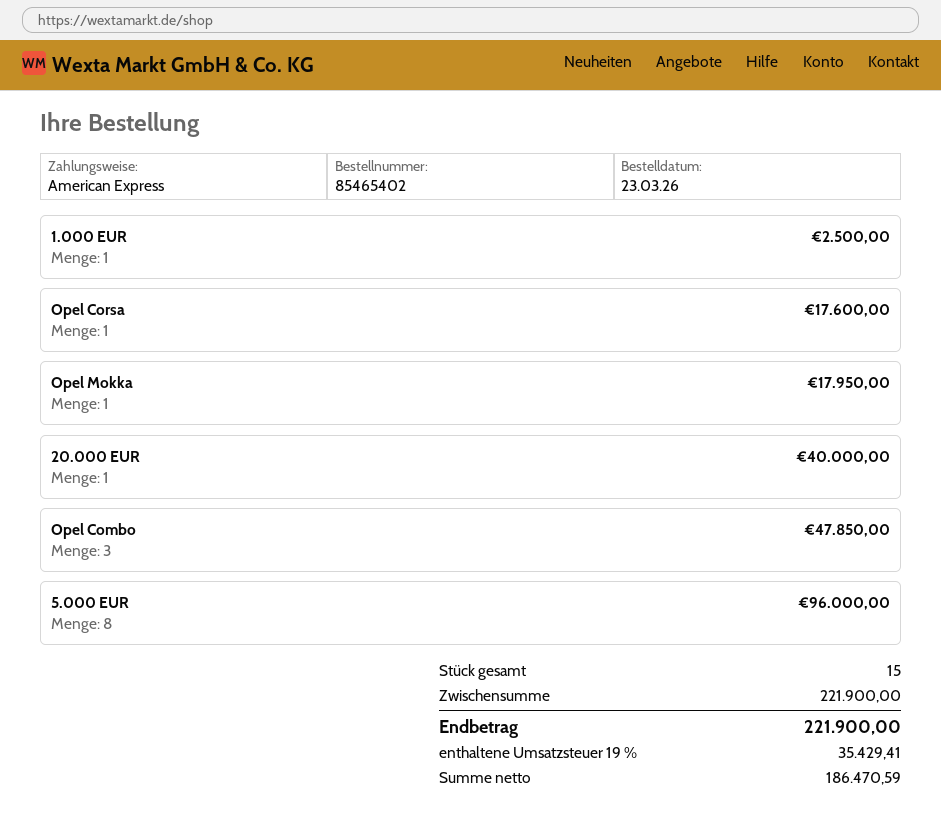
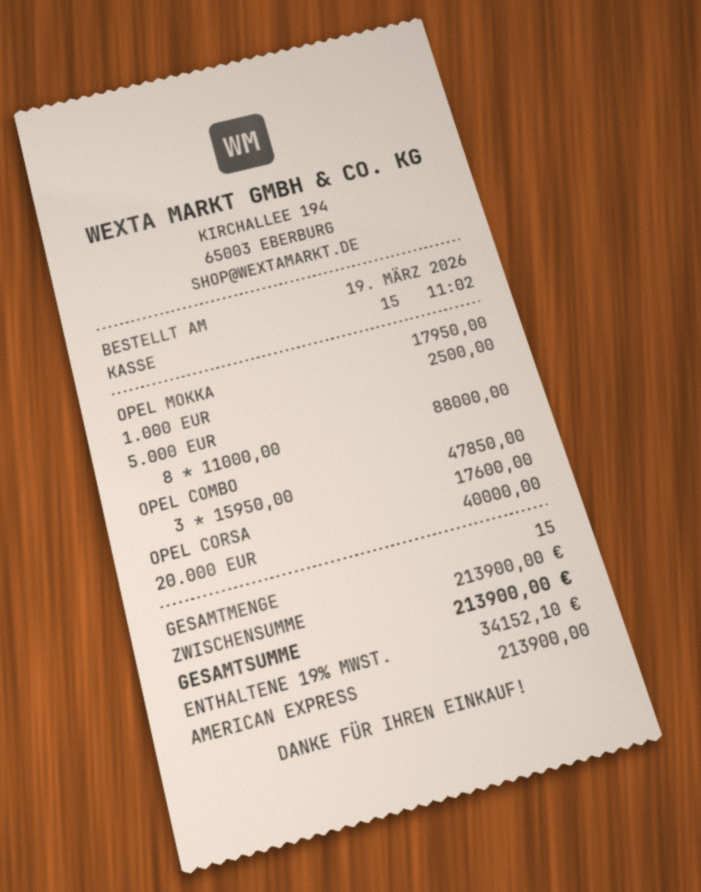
order date: 2026-03-23 -> 2026-03-19
5.000 EUR: 8 for 96000.00 -> 8 for 88000.00
subtotal: 221900.00 -> 213900.00
tax: 19% = 35429.41 -> 19% = 34152.10
total: 221900.00 -> 213900.00

